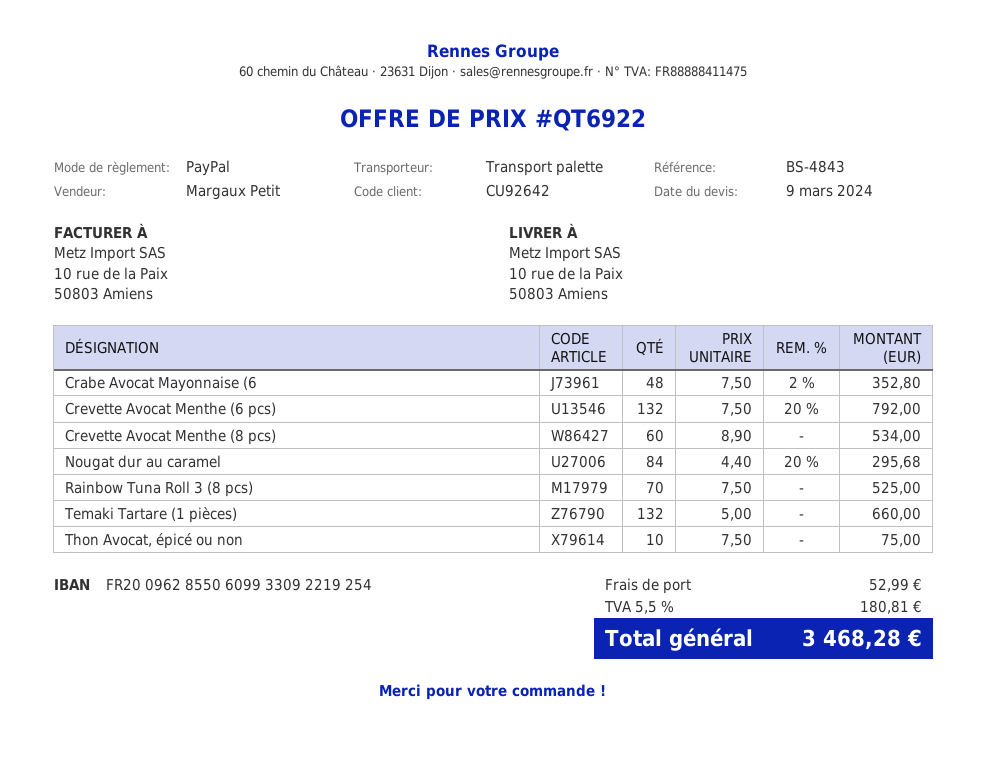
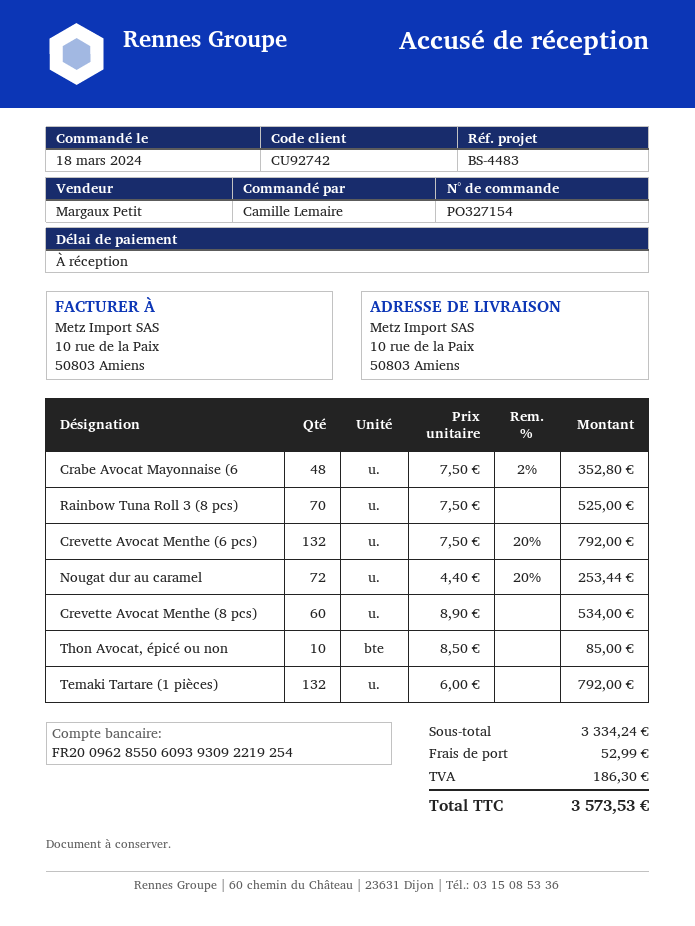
customer number: CU92642 -> CU92742
reference: BS-4843 -> BS-4483
bank account: FR2009628550609933092219254 -> FR2009628550609393092219254
Nougat dur au caramel: 84 x 4.40 - 20% = 295.68 -> 72 x 4.40 - 20% = 253.44
Temaki Tartare (1 pièces): 132 x 5.00 = 660.00 -> 132 x 6.00 = 792.00
Thon Avocat, épicé ou non: 10 x 7.50 = 75.00 -> 10 x 8.50 = 85.00
tax: 180.81 -> 186.30
total: 3468.28 -> 3573.53

